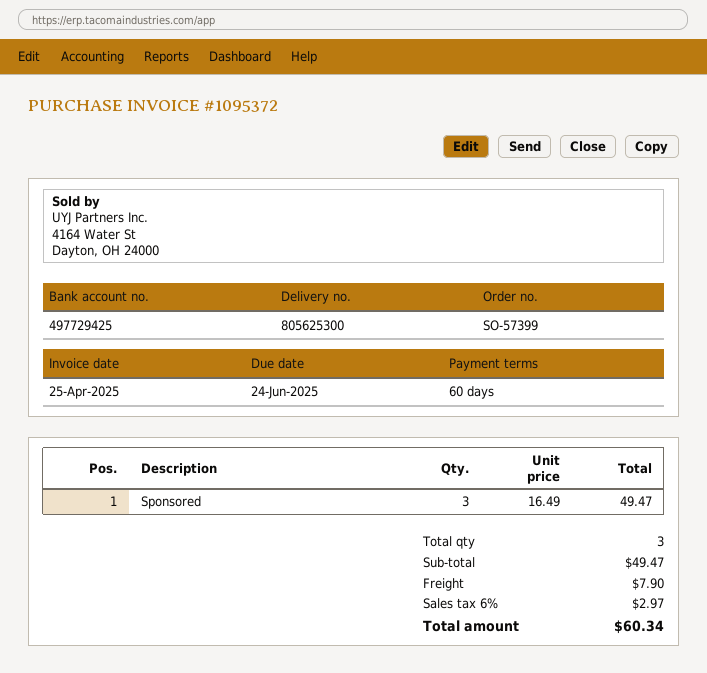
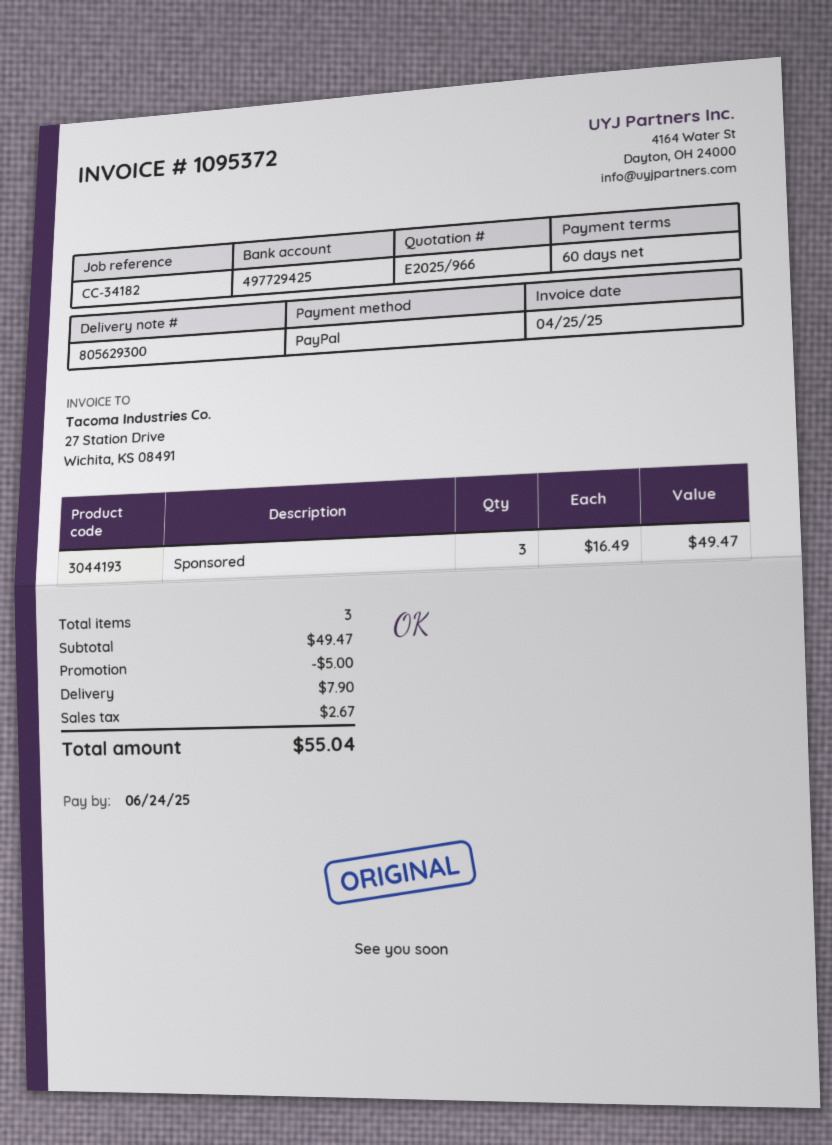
delivery note number: 805625300 -> 805629300
discount: none -> 5.00
tax: 2.97 -> 2.67
total: 60.34 -> 55.04

